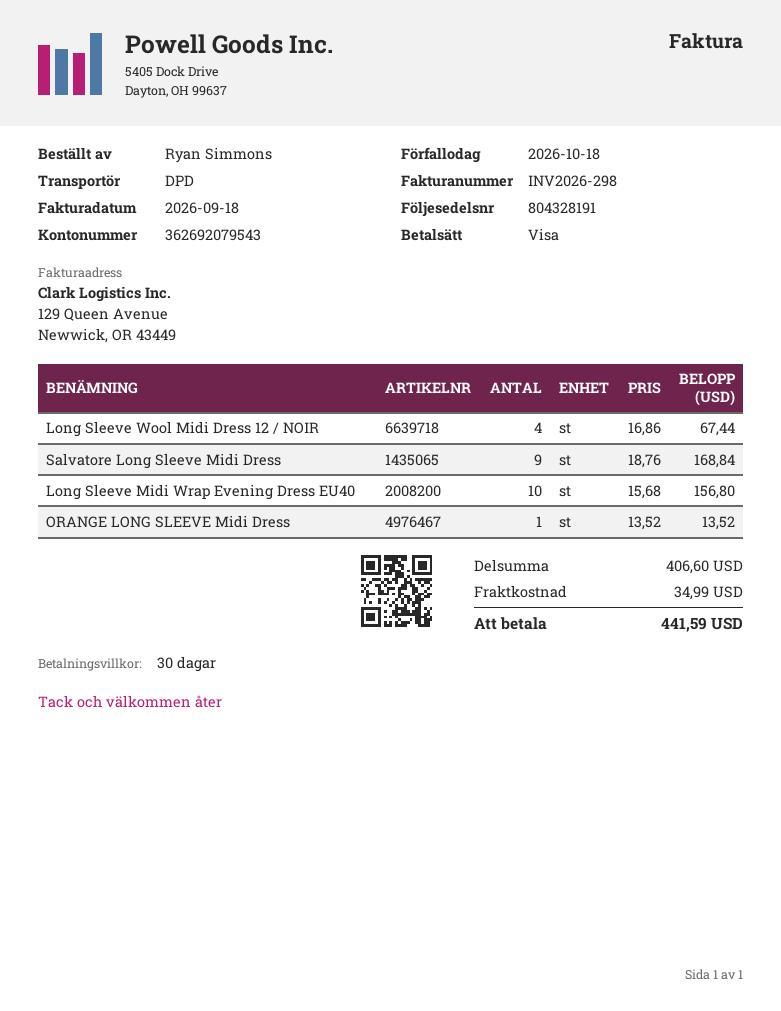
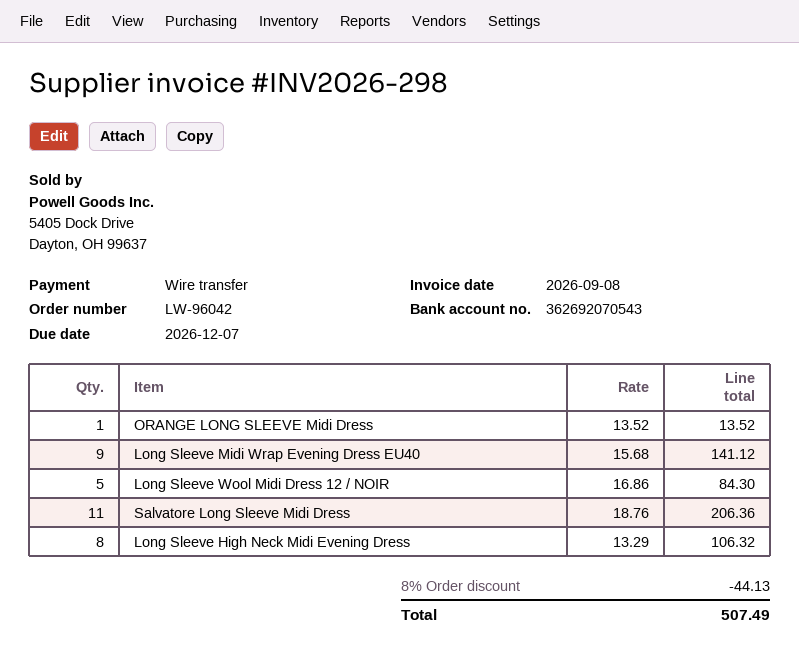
invoice date: 2026-09-18 -> 2026-09-08
due date: 2026-10-18 -> 2026-12-07
payment method: Visa -> bank transfer
bank account: 362692079543 -> 362692070543
Long Sleeve Wool Midi Dress 12 / NOIR: 4 x 16.86 = 67.44 -> 5 x 16.86 = 84.30
Salvatore Long Sleeve Midi Dress: 9 x 18.76 = 168.84 -> 11 x 18.76 = 206.36
Long Sleeve Midi Wrap Evening Dress EU40: 10 x 15.68 = 156.80 -> 9 x 15.68 = 141.12
Long Sleeve High Neck Midi Evening Dress: none -> 8 x 13.29 = 106.32
discount: none -> 8% = 44.13
shipping: 34.99 -> none
total: 441.59 -> 507.49

